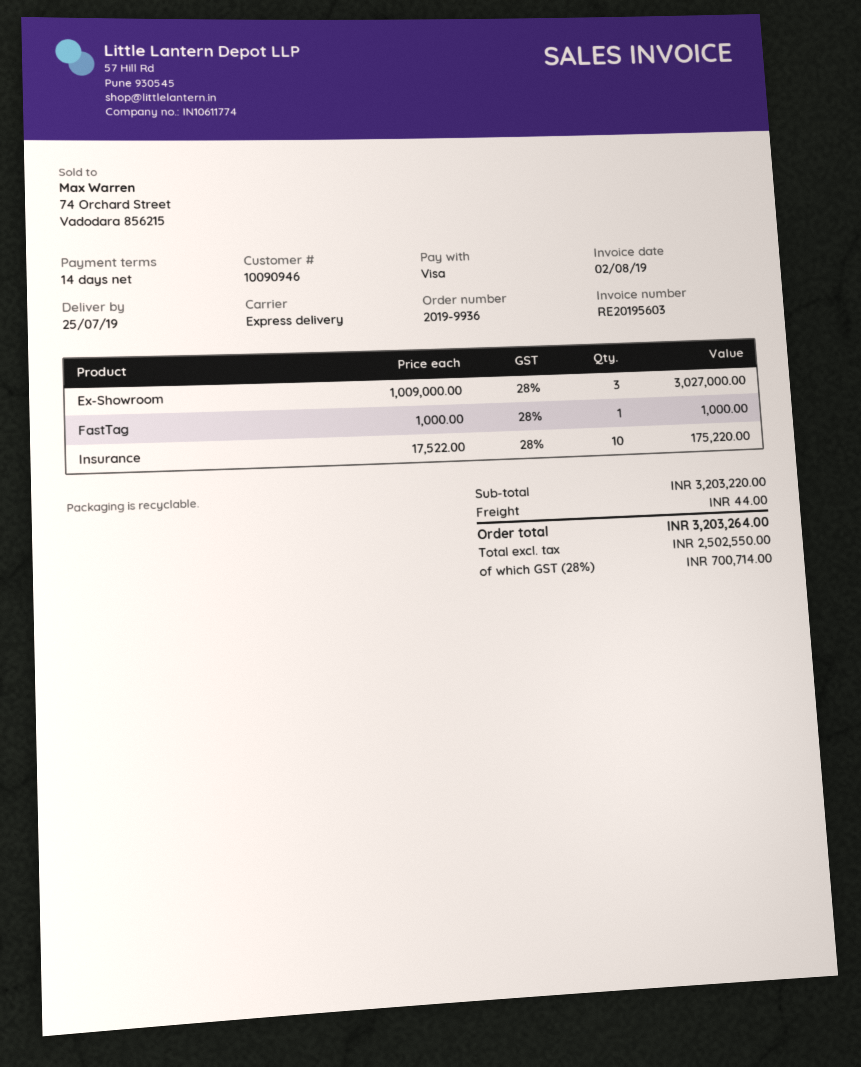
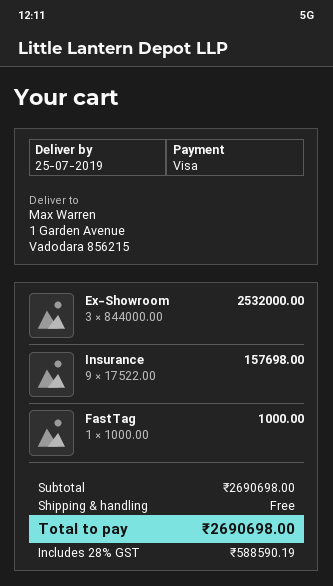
Ex-Showroom: 3 x 1009000.00 = 3027000.00 -> 3 x 844000.00 = 2532000.00
Insurance: 10 x 17522.00 = 175220.00 -> 9 x 17522.00 = 157698.00
subtotal: 3203220.00 -> 2690698.00
shipping: 44.00 -> 0.00
tax: 28% = 700714.00 -> 28% = 588590.19
total: 3203264.00 -> 2690698.00

